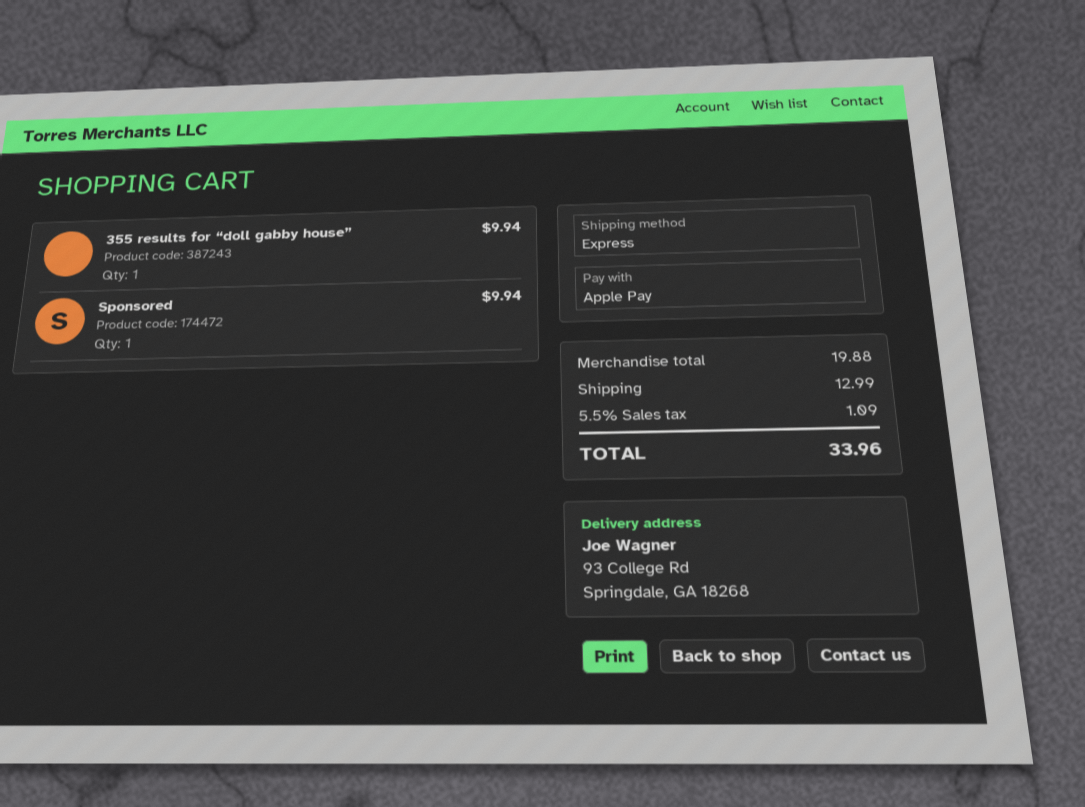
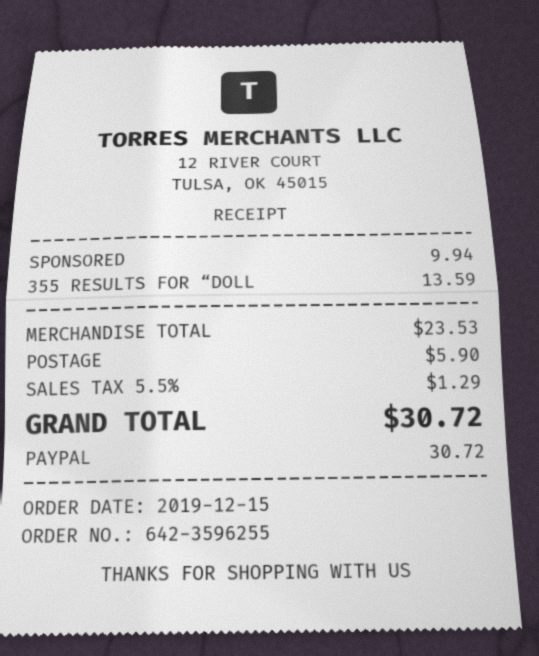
payment method: Apple Pay -> PayPal
355 results for “doll gabby house”: 1 for 9.94 -> 1 for 13.59
subtotal: 19.88 -> 23.53
shipping: 12.99 -> 5.90
tax: 5.5% = 1.09 -> 5.5% = 1.29
total: 33.96 -> 30.72

